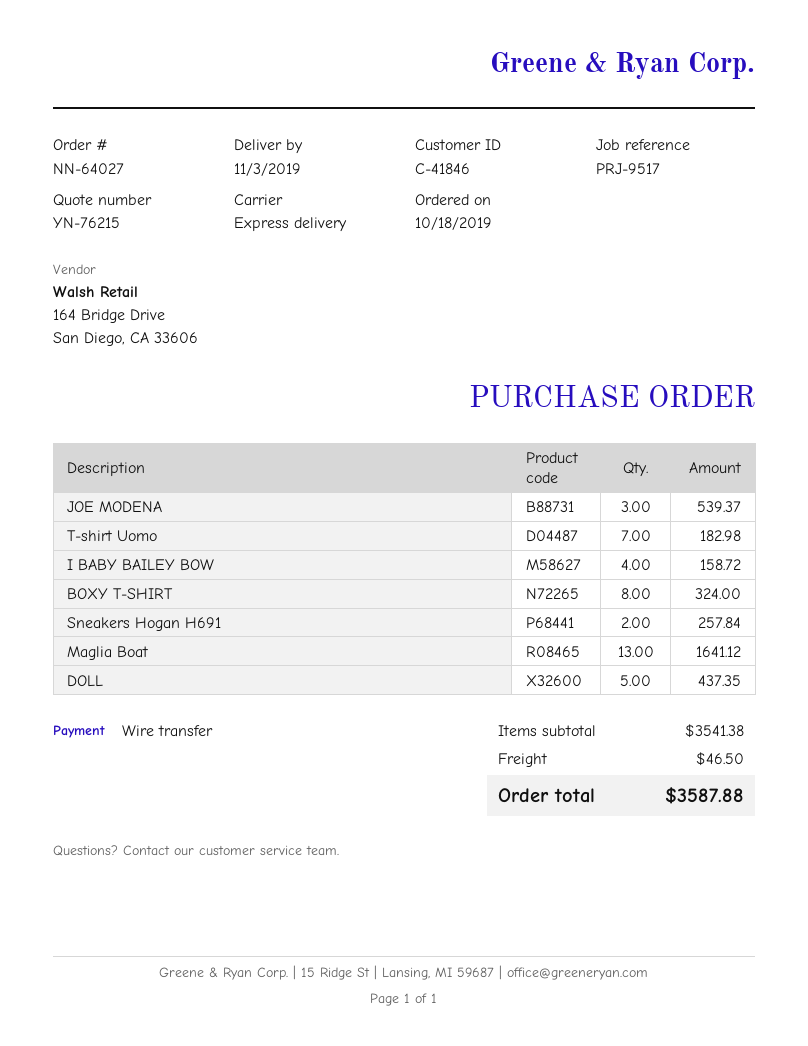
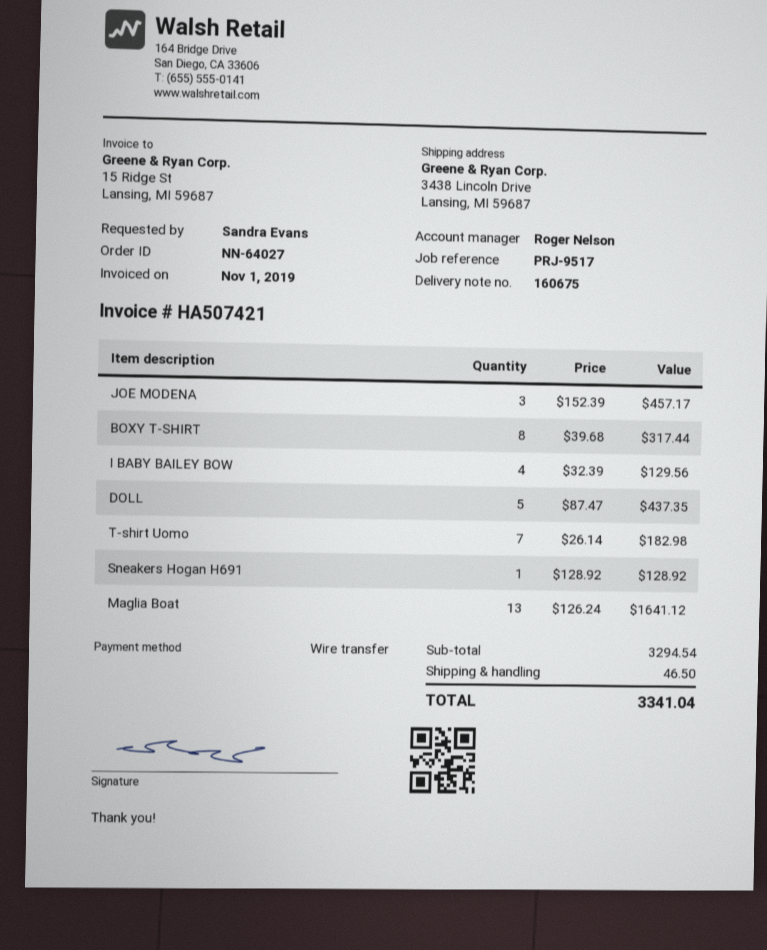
JOE MODENA: 3 for 539.37 -> 3 for 457.17
I BABY BAILEY BOW: 4 for 158.72 -> 4 for 129.56
BOXY T-SHIRT: 8 for 324.00 -> 8 for 317.44
Sneakers Hogan H691: 2 for 257.84 -> 1 for 128.92
subtotal: 3541.38 -> 3294.54
total: 3587.88 -> 3341.04

